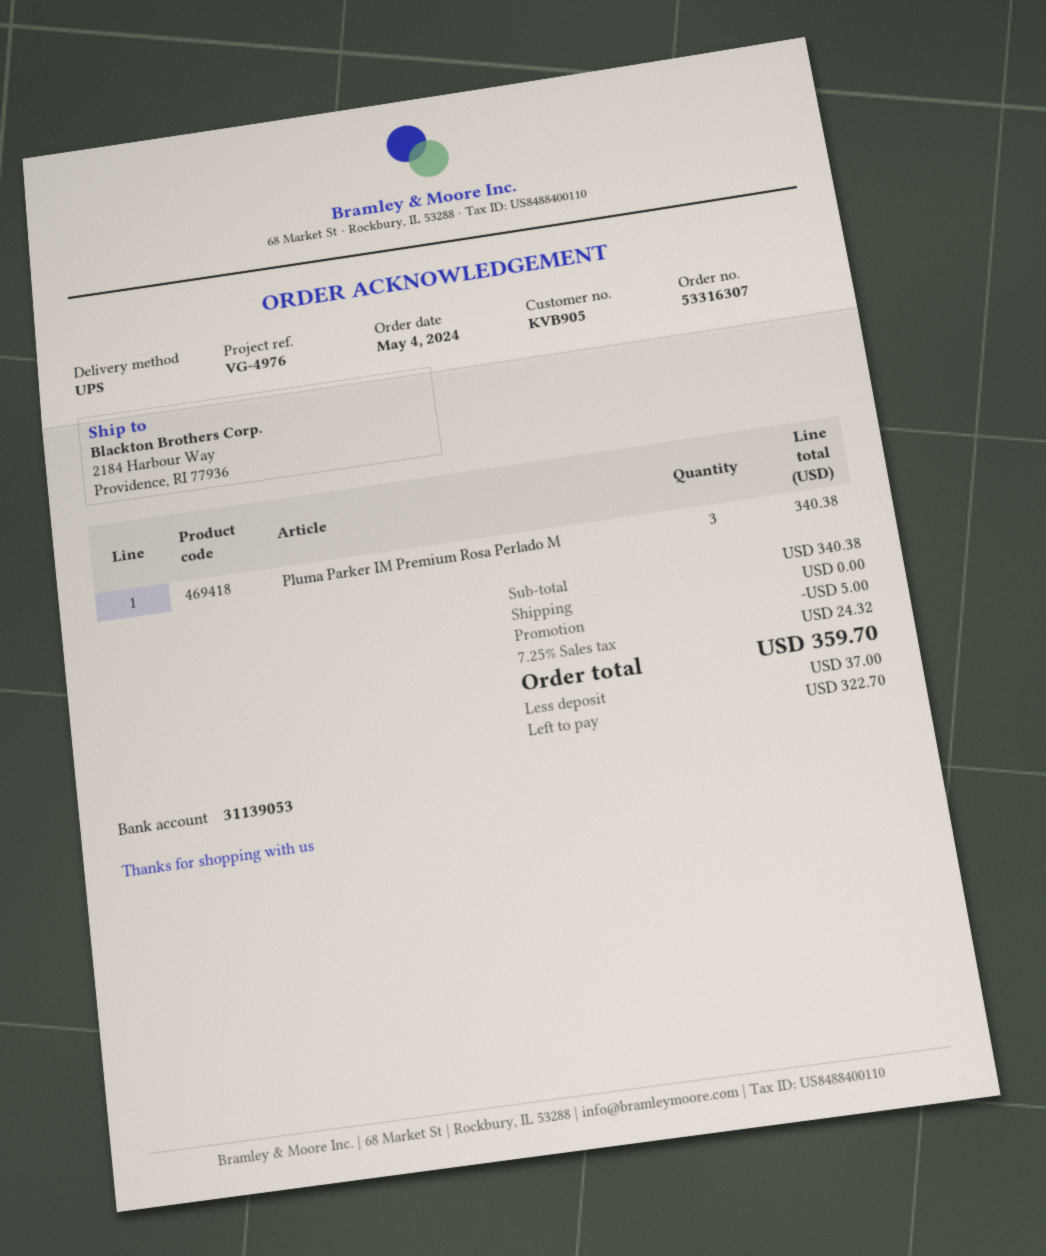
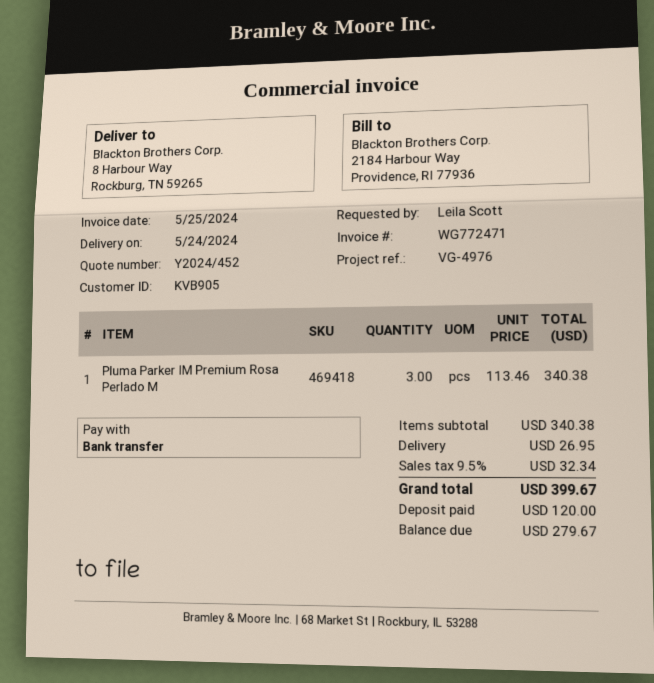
ship to: 2184 Harbour Way, Providence, RI 77936 -> 8 Harbour Way, Rockburg, TN 59265
discount: 5.00 -> none
shipping: 0.00 -> 26.95
tax: 7.25% = 24.32 -> 9.5% = 32.34
total: 359.70 -> 399.67
deposit: 37.00 -> 120.00
balance: 322.70 -> 279.67

